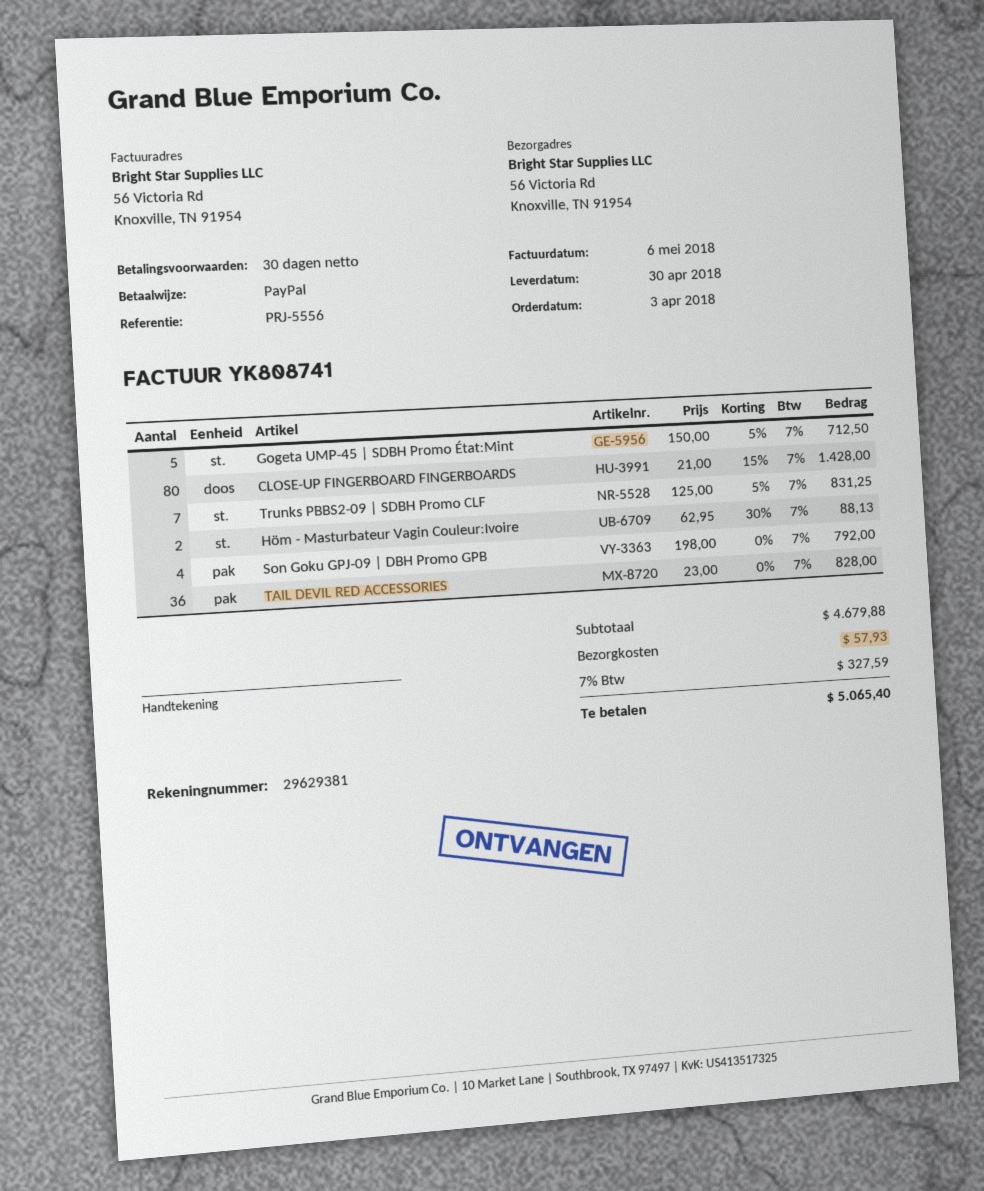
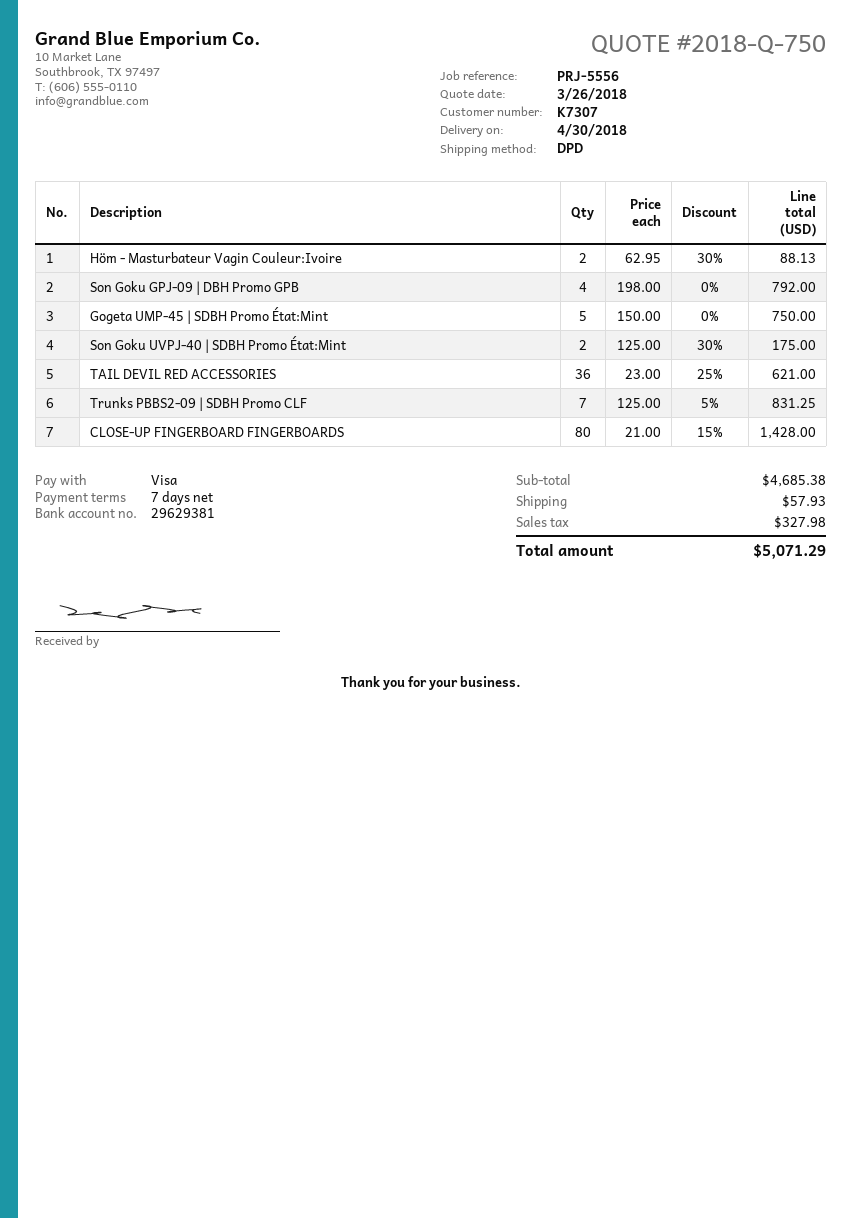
payment terms: 30 days -> 7 days
payment method: PayPal -> Visa
Gogeta UMP-45 | SDBH Promo État:Mint: 5 x 150.00 - 5% = 712.50 -> 5 x 150.00 = 750.00
TAIL DEVIL RED ACCESSORIES: 36 x 23.00 = 828.00 -> 36 x 23.00 - 25% = 621.00
Son Goku UVPJ-40 | SDBH Promo État:Mint: none -> 2 x 125.00 - 30% = 175.00
subtotal: 4679.88 -> 4685.38
tax: 327.59 -> 327.98
total: 5065.40 -> 5071.29

